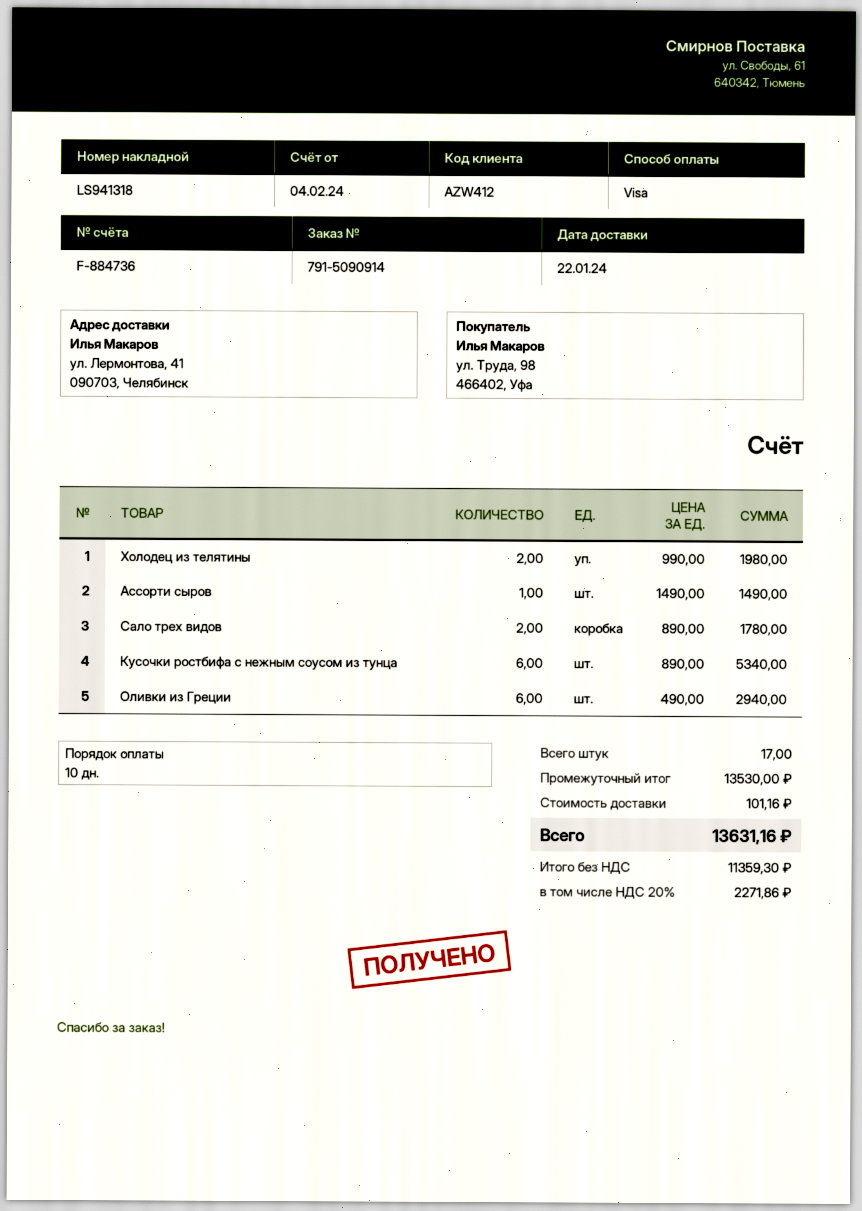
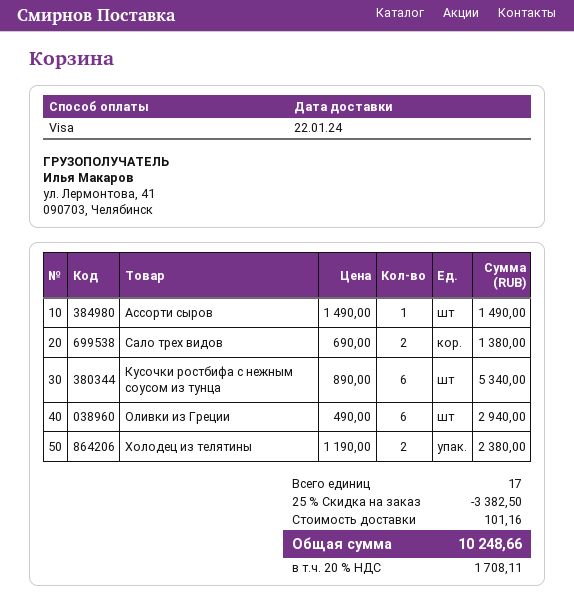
Холодец из телятины: 2 x 990.00 = 1980.00 -> 2 x 1190.00 = 2380.00
Сало трех видов: 2 x 890.00 = 1780.00 -> 2 x 690.00 = 1380.00
discount: none -> 25% = 3382.50
tax: 20% = 2271.86 -> 20% = 1708.11
total: 13631.16 -> 10248.66

